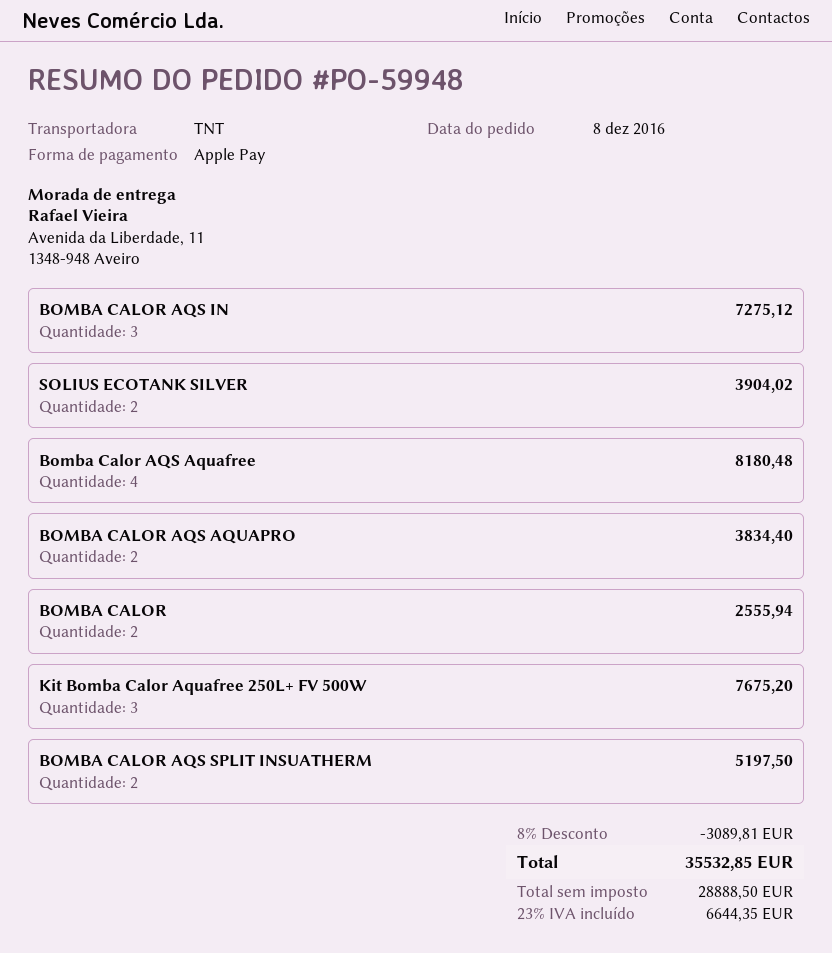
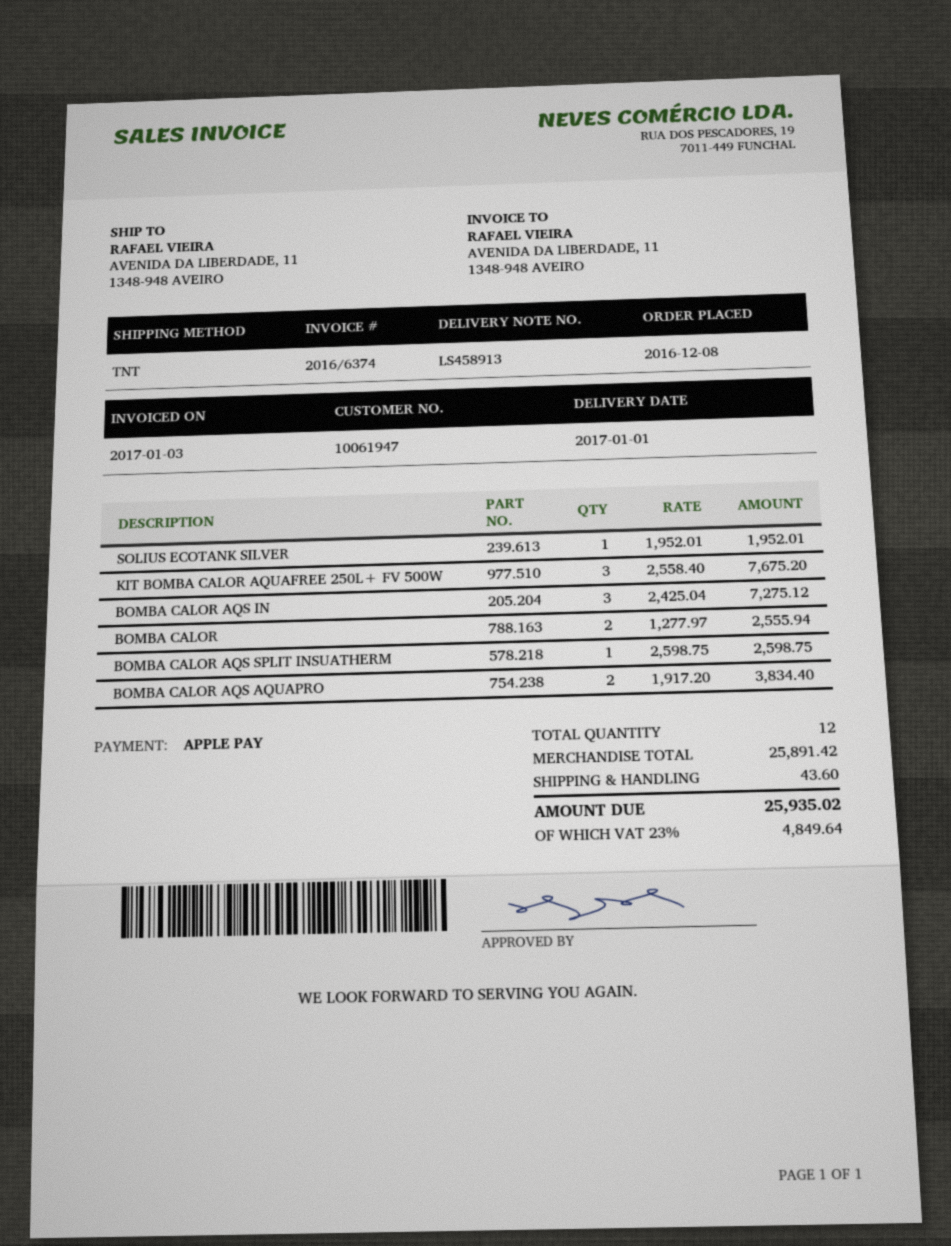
SOLIUS ECOTANK SILVER: 2 for 3904.02 -> 1 for 1952.01
Bomba Calor AQS Aquafree: 4 for 8180.48 -> none
BOMBA CALOR AQS SPLIT INSUATHERM: 2 for 5197.50 -> 1 for 2598.75
discount: 8% = 3089.81 -> none
shipping: none -> 43.60
tax: 23% = 6644.35 -> 23% = 4849.64
total: 35532.85 -> 25935.02

